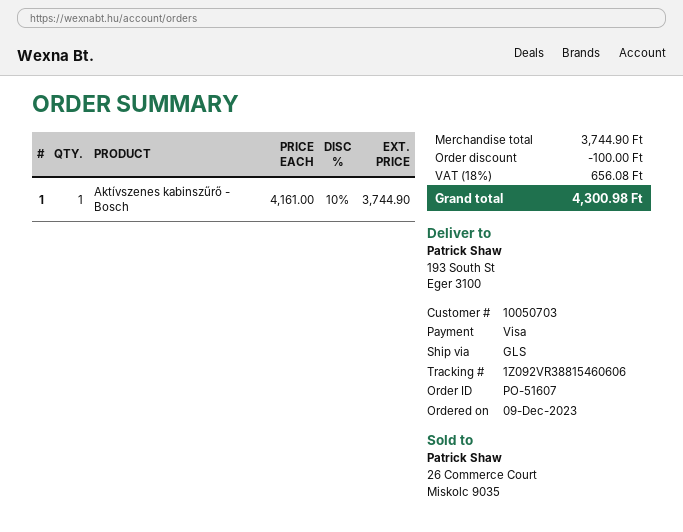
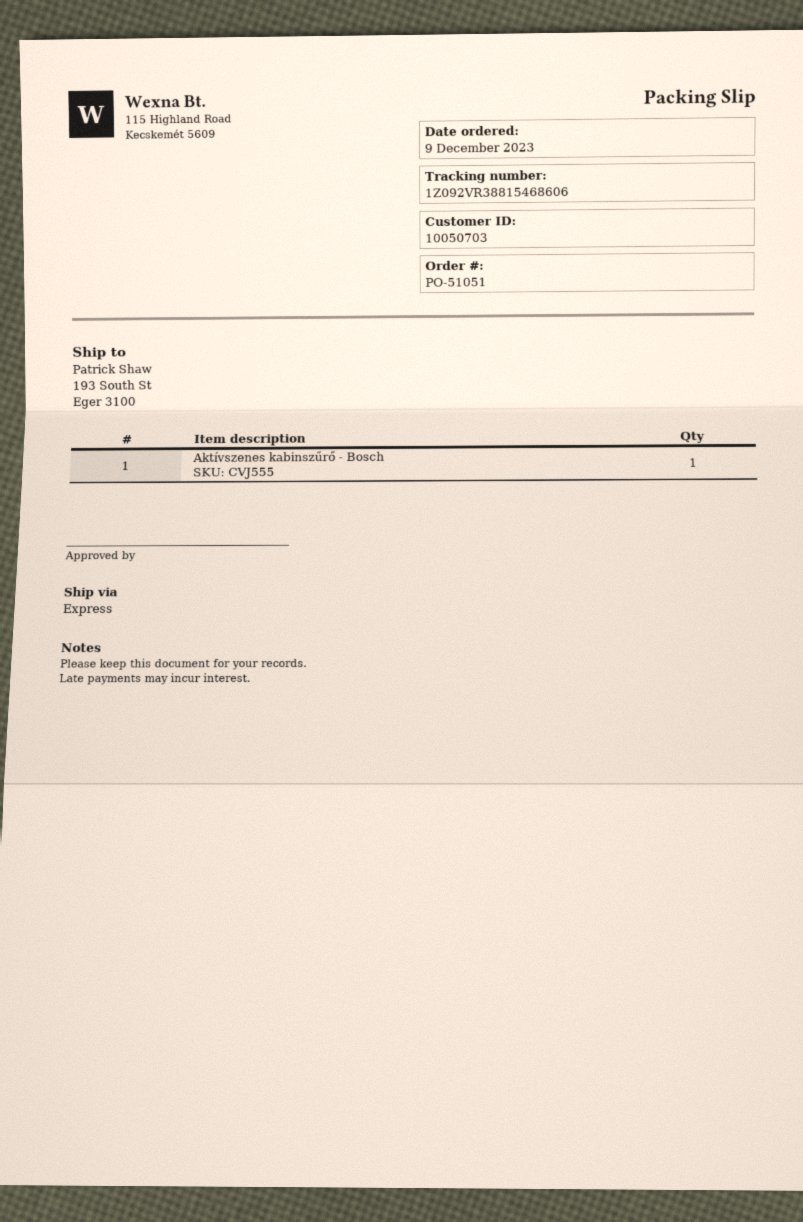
order number: PO-51607 -> PO-51051
shipping method: GLS -> express
tracking number: 1Z092VR38815460606 -> 1Z092VR38815468606

